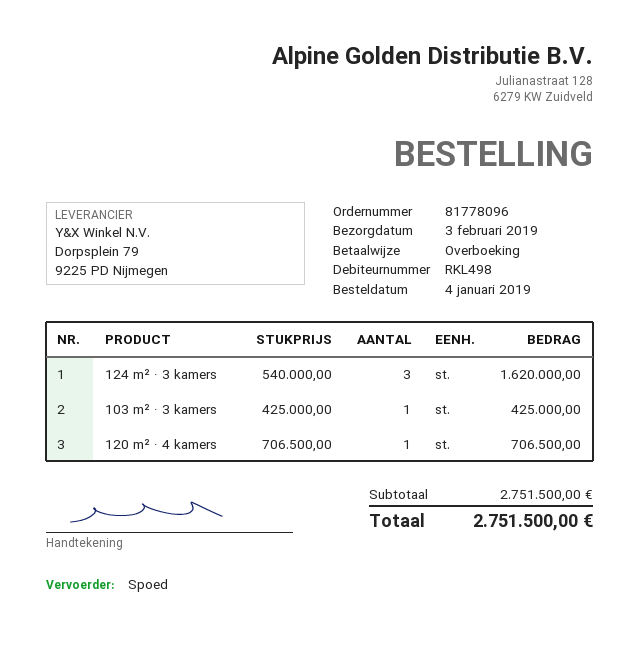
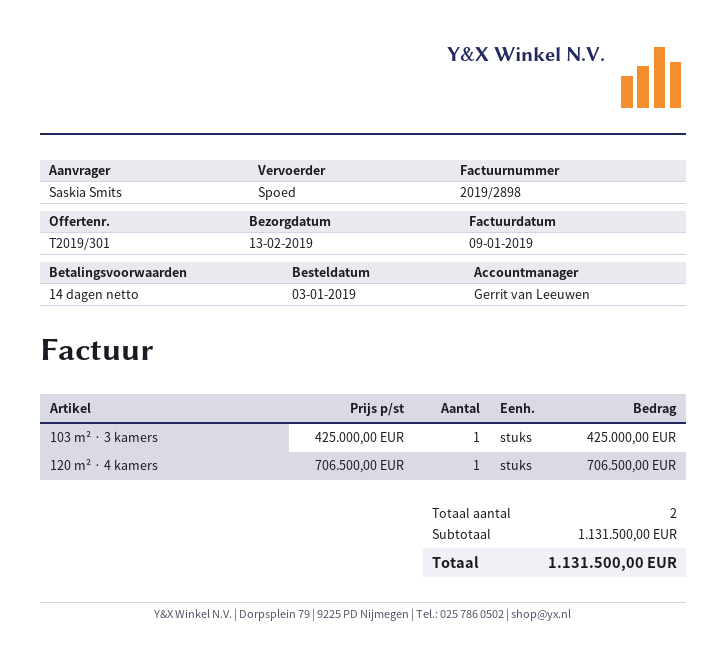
order date: 2019-01-04 -> 2019-01-03
delivery date: 2019-02-03 -> 2019-02-13
124 m² · 3 kamers: 3 x 540000.00 = 1620000.00 -> none
subtotal: 2751500.00 -> 1131500.00
total: 2751500.00 -> 1131500.00

